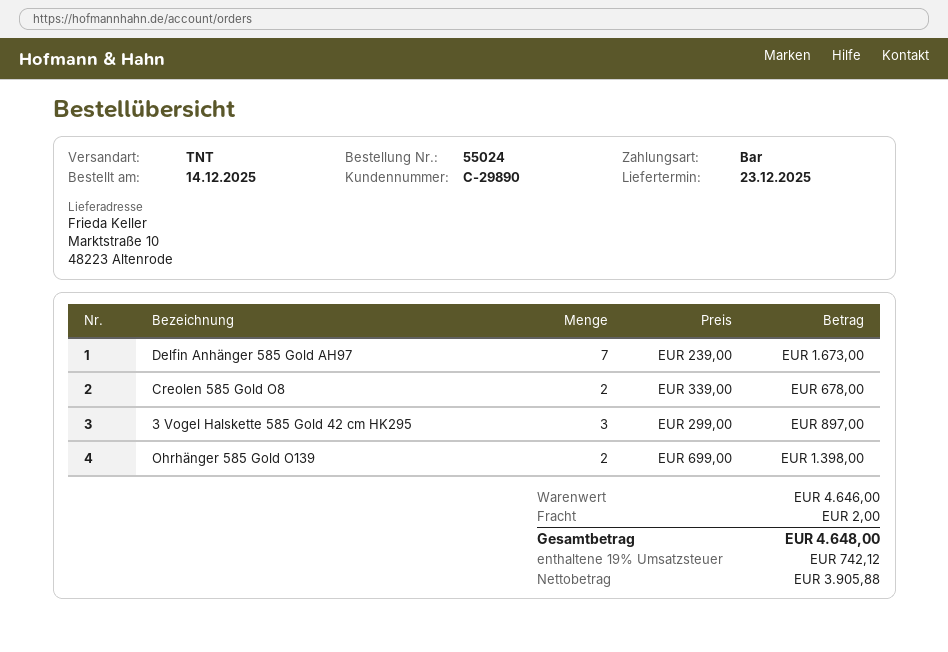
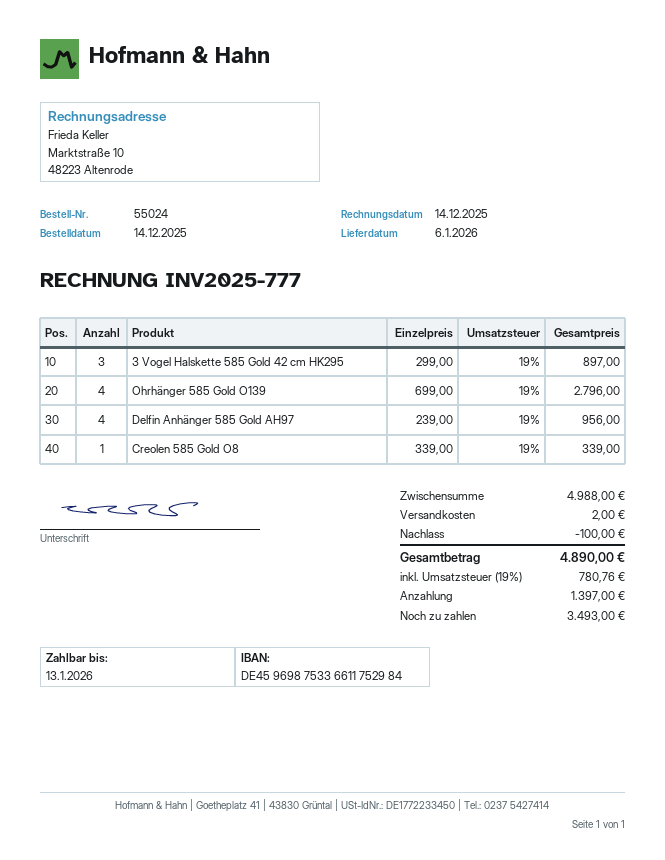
delivery date: 2025-12-23 -> 2026-01-06
Delfin Anhänger 585 Gold AH97: 7 x 239.00 = 1673.00 -> 4 x 239.00 = 956.00
Creolen 585 Gold O8: 2 x 339.00 = 678.00 -> 1 x 339.00 = 339.00
Ohrhänger 585 Gold O139: 2 x 699.00 = 1398.00 -> 4 x 699.00 = 2796.00
subtotal: 4646.00 -> 4988.00
discount: none -> 100.00
tax: 19% = 742.12 -> 19% = 780.76
total: 4648.00 -> 4890.00

